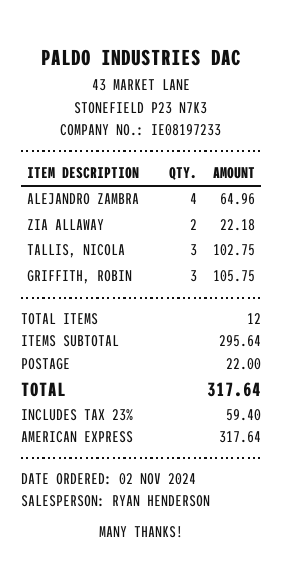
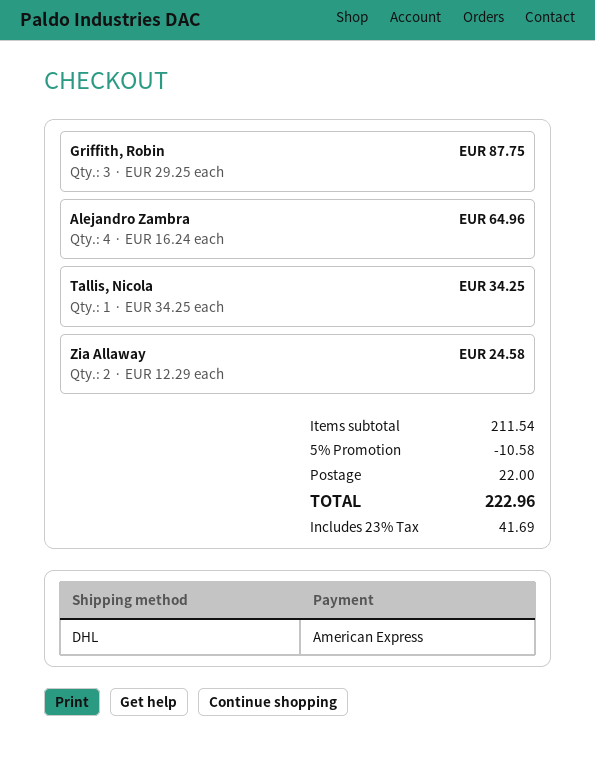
ZIA ALLAWAY: 2 for 22.18 -> 2 for 24.58
TALLIS, NICOLA: 3 for 102.75 -> 1 for 34.25
GRIFFITH, ROBIN: 3 for 105.75 -> 3 for 87.75
subtotal: 295.64 -> 211.54
discount: none -> 5% = 10.58
tax: 23% = 59.40 -> 23% = 41.69
total: 317.64 -> 222.96

